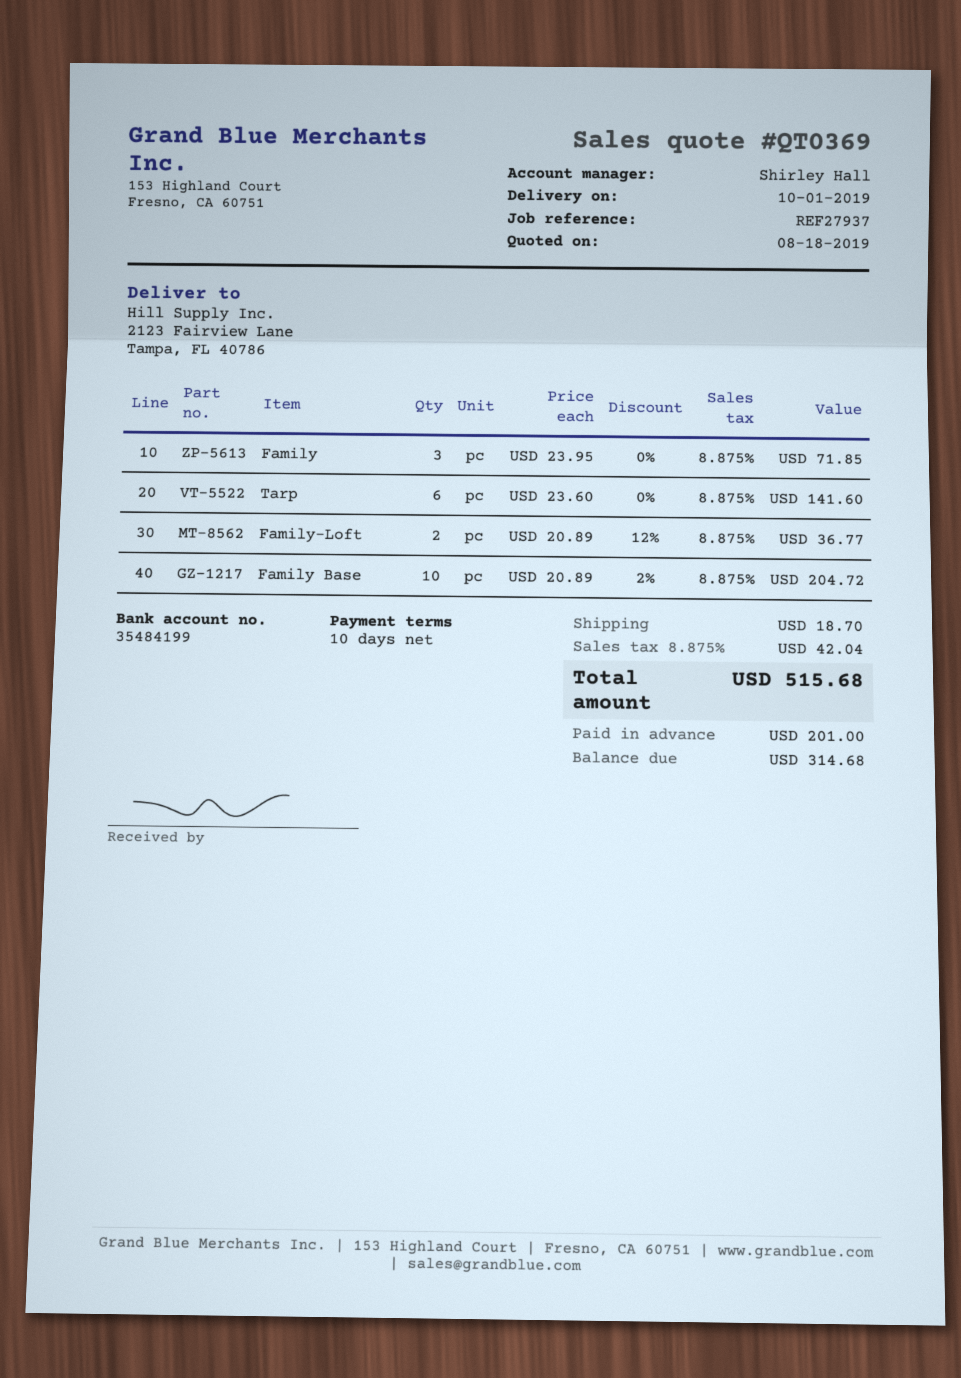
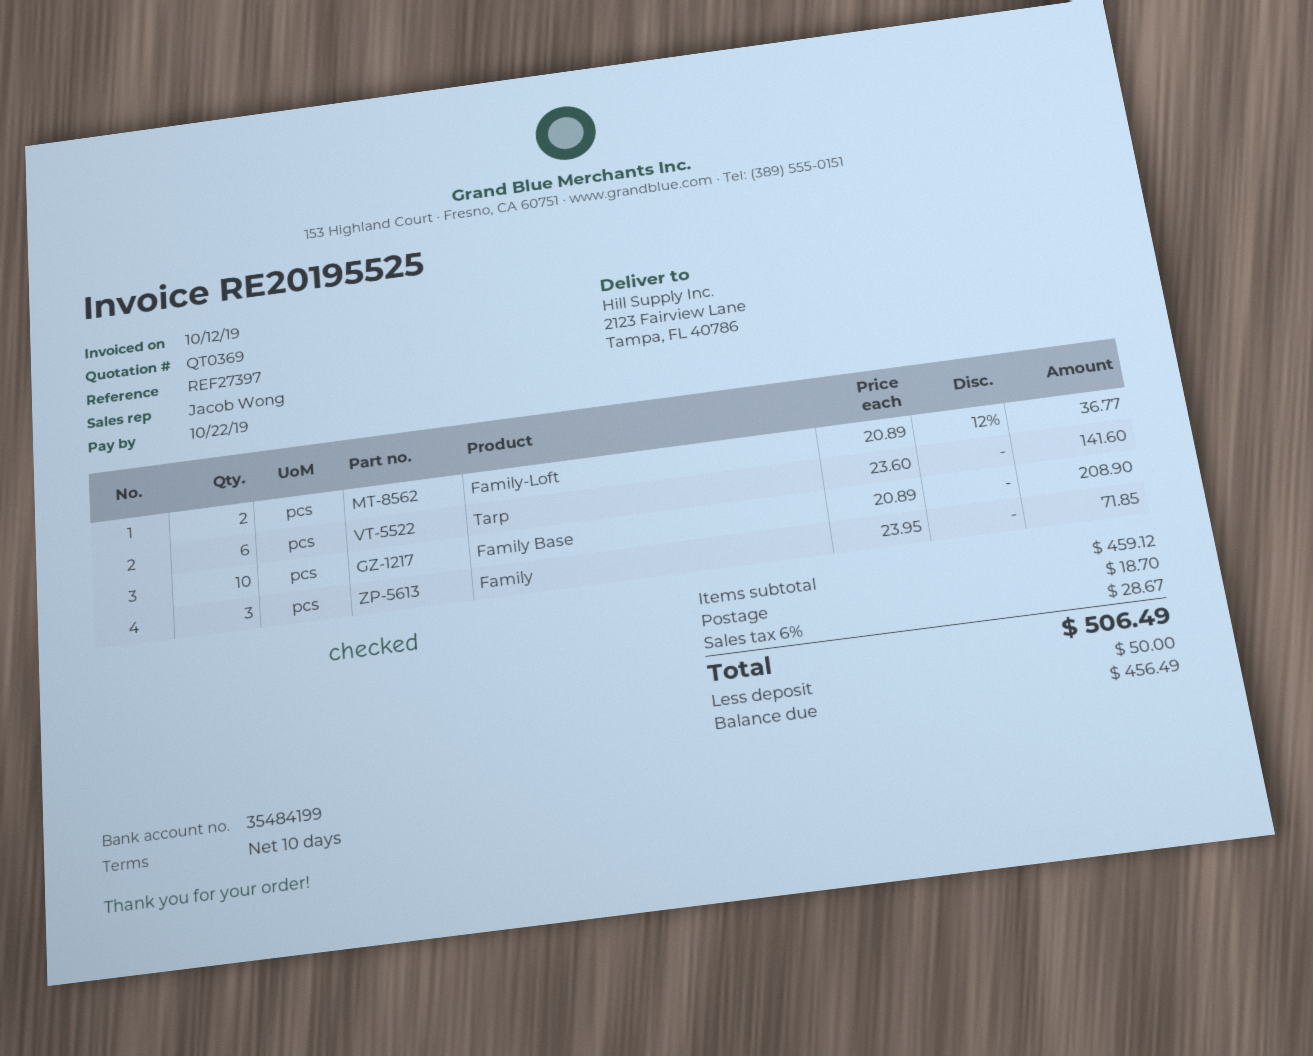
reference: REF27937 -> REF27397
sales rep: Shirley Hall -> Jacob Wong
Family Base: 10 x 20.89 - 2% = 204.72 -> 10 x 20.89 = 208.90
tax: 8.875% = 42.04 -> 6% = 28.67
total: 515.68 -> 506.49
deposit: 201.00 -> 50.00
balance: 314.68 -> 456.49

